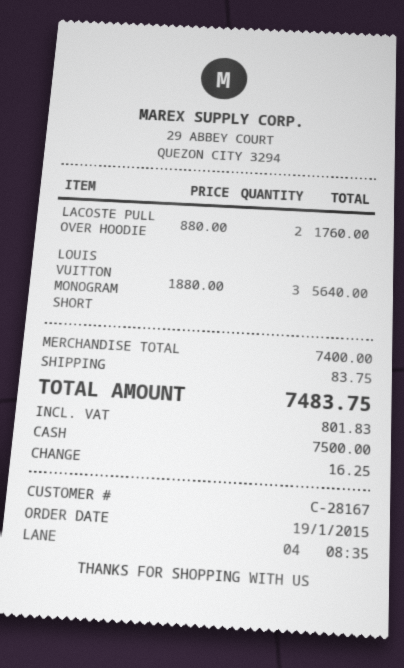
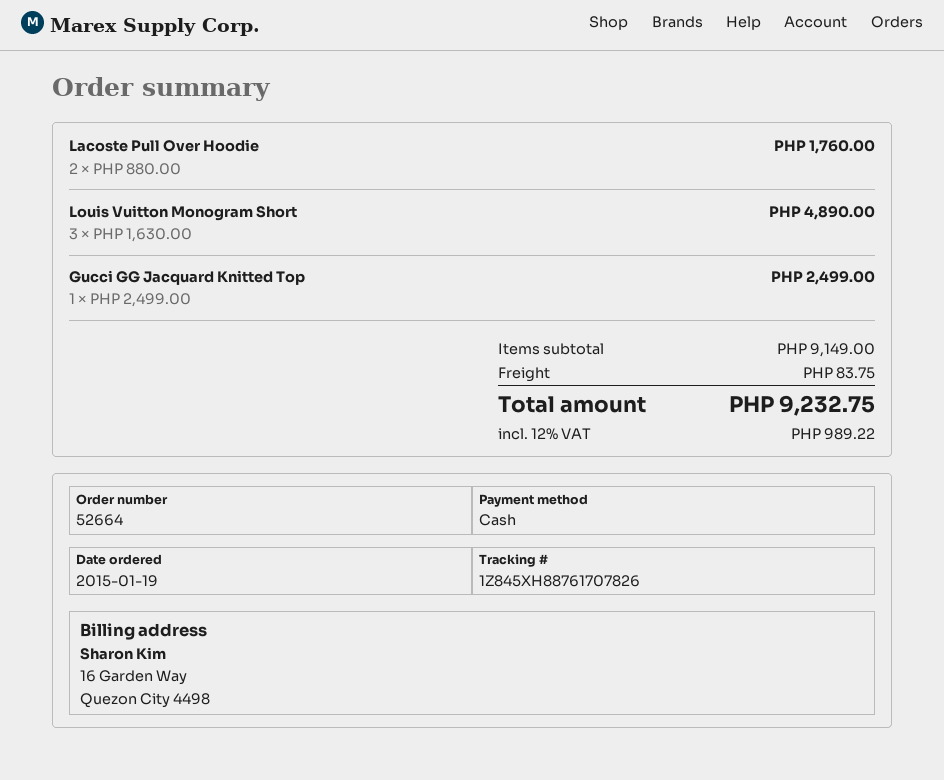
LOUIS VUITTON MONOGRAM SHORT: 3 x 1880.00 = 5640.00 -> 3 x 1630.00 = 4890.00
Gucci GG Jacquard Knitted Top: none -> 1 x 2499.00 = 2499.00
subtotal: 7400.00 -> 9149.00
tax: 801.83 -> 989.22
total: 7483.75 -> 9232.75

